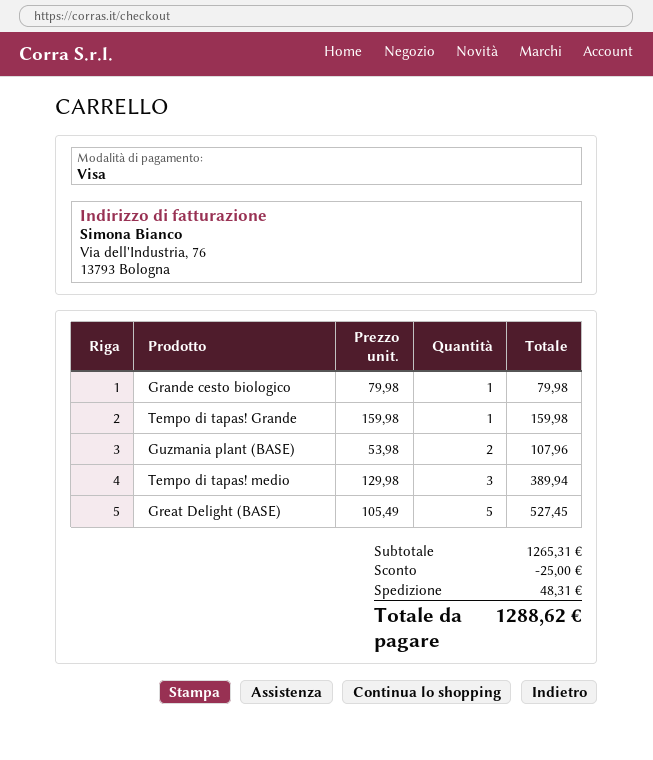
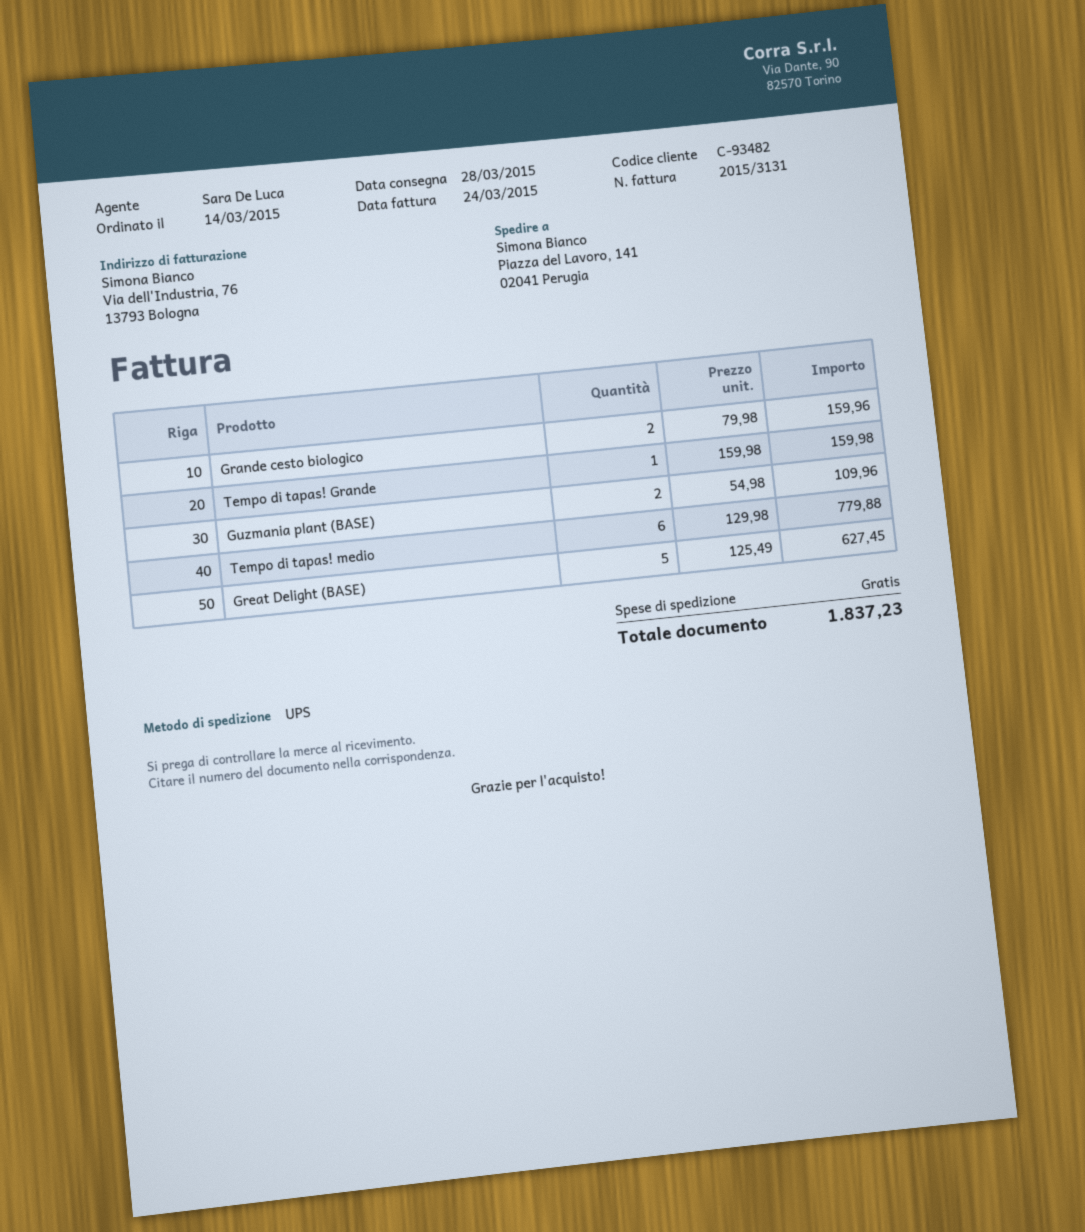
Grande cesto biologico: 1 x 79.98 = 79.98 -> 2 x 79.98 = 159.96
Guzmania plant (BASE): 2 x 53.98 = 107.96 -> 2 x 54.98 = 109.96
Tempo di tapas! medio: 3 x 129.98 = 389.94 -> 6 x 129.98 = 779.88
Great Delight (BASE): 5 x 105.49 = 527.45 -> 5 x 125.49 = 627.45
discount: 25.00 -> none
shipping: 48.31 -> 0.00
total: 1288.62 -> 1837.23

